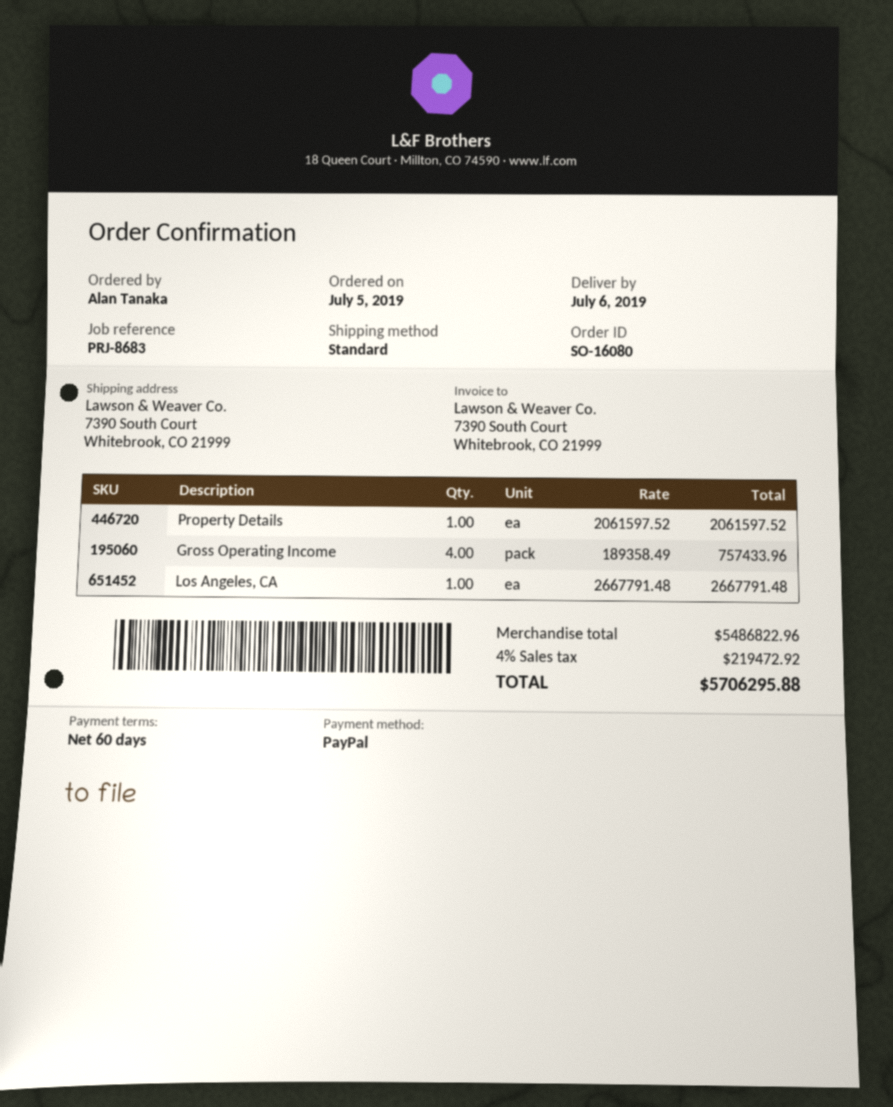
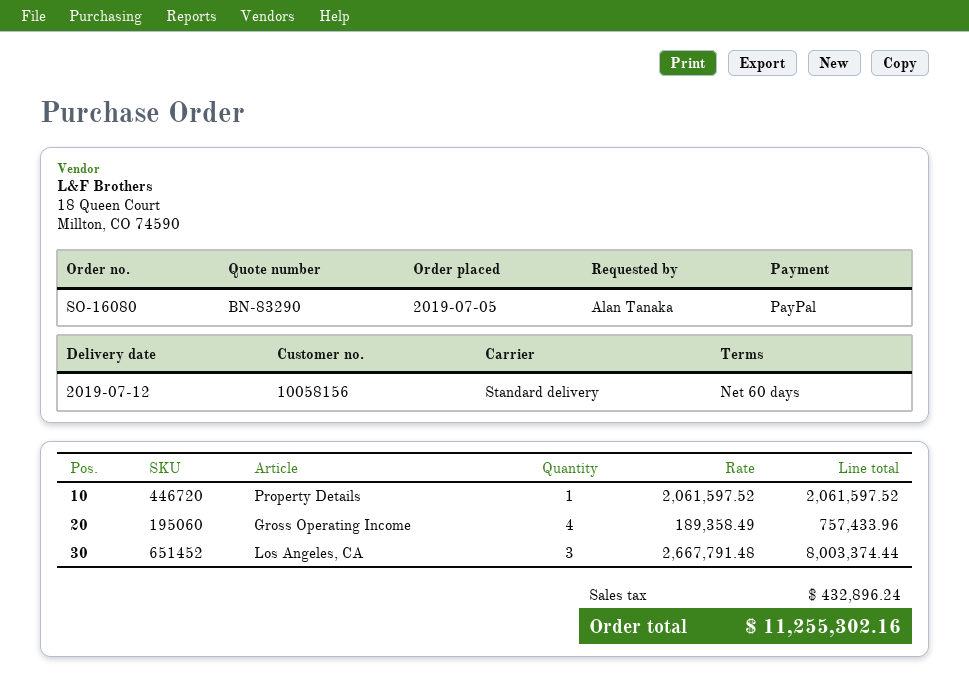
delivery date: 2019-07-06 -> 2019-07-12
Los Angeles, CA: 1 x 2667791.48 = 2667791.48 -> 3 x 2667791.48 = 8003374.44
tax: 219472.92 -> 432896.24
total: 5706295.88 -> 11255302.16

